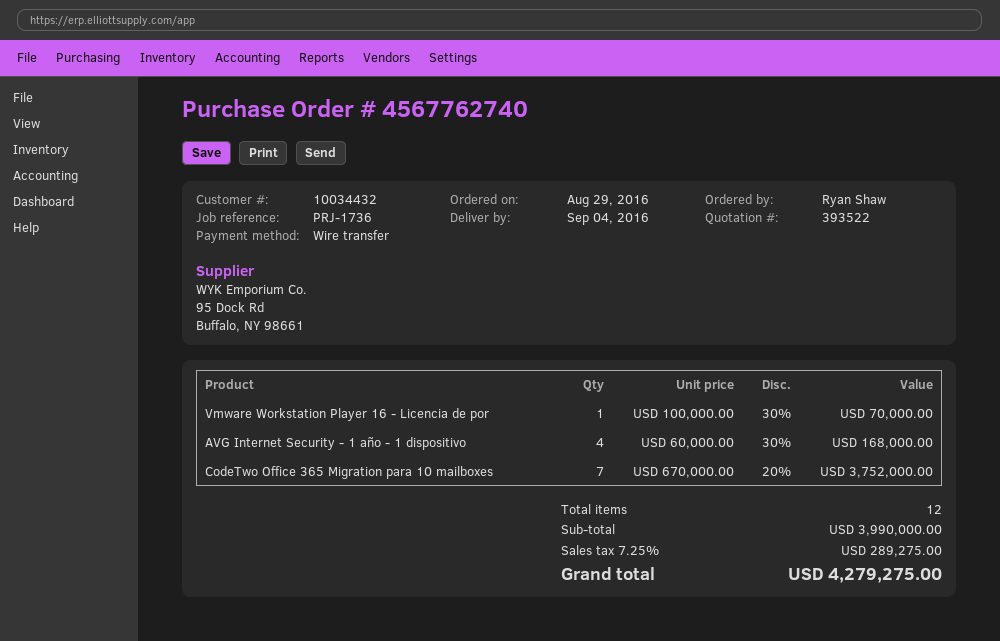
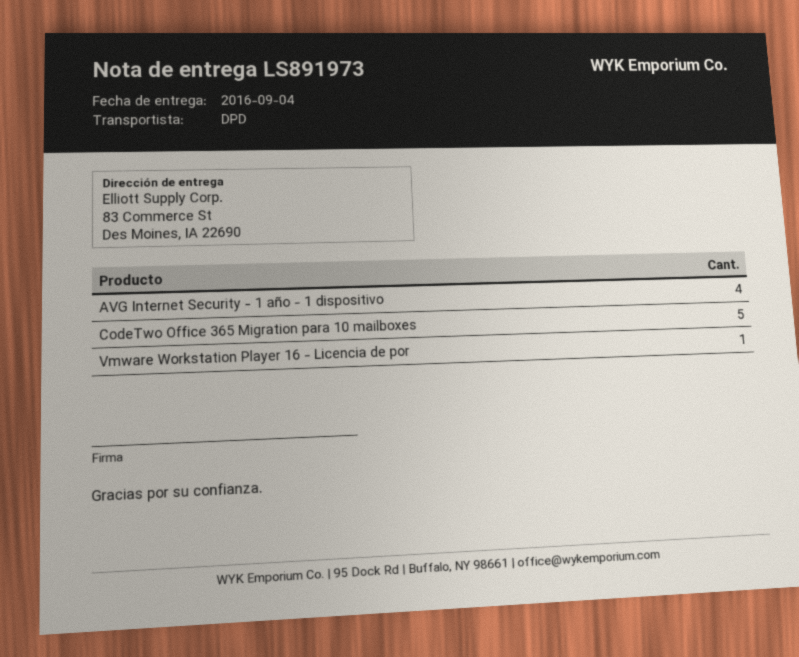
CodeTwo Office 365 Migration para 10 mailboxes: 7 -> 5

